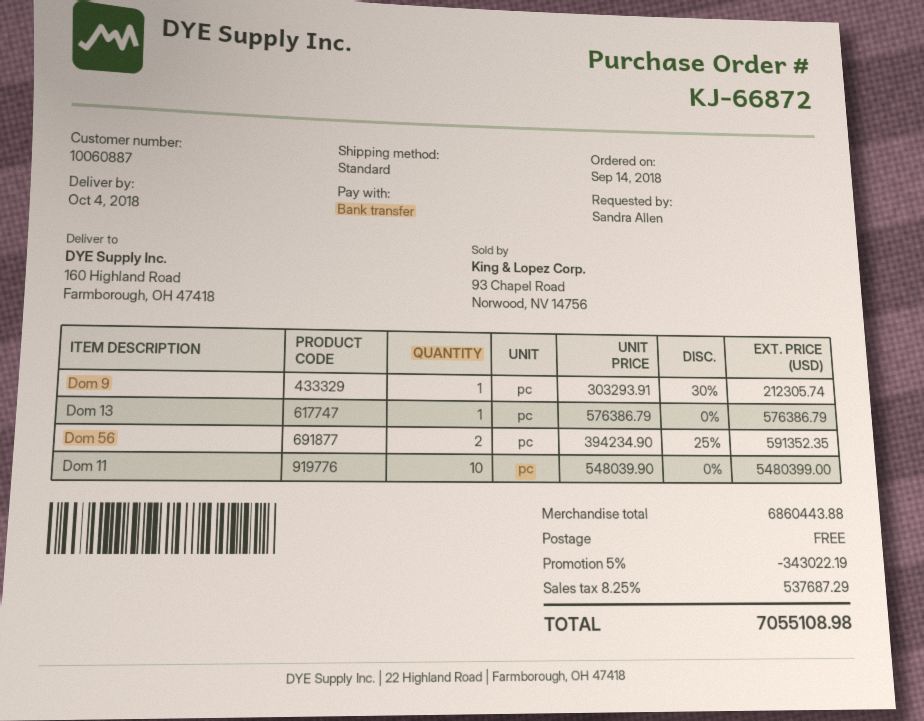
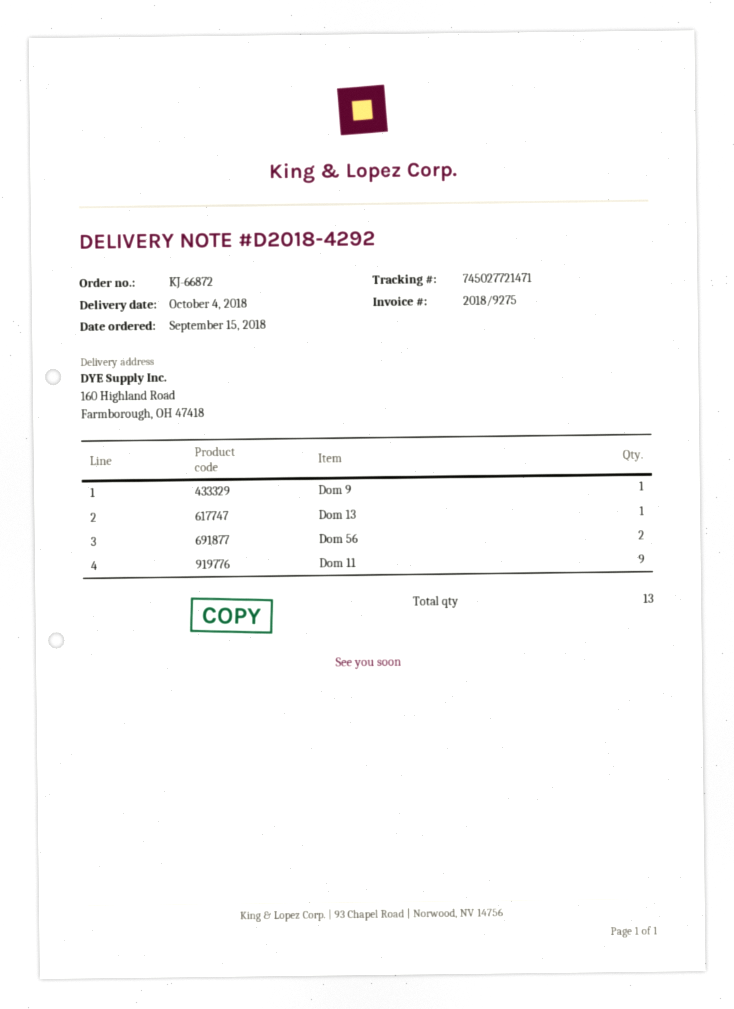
order date: 2018-09-14 -> 2018-09-15
Dom 11: 10 -> 9

